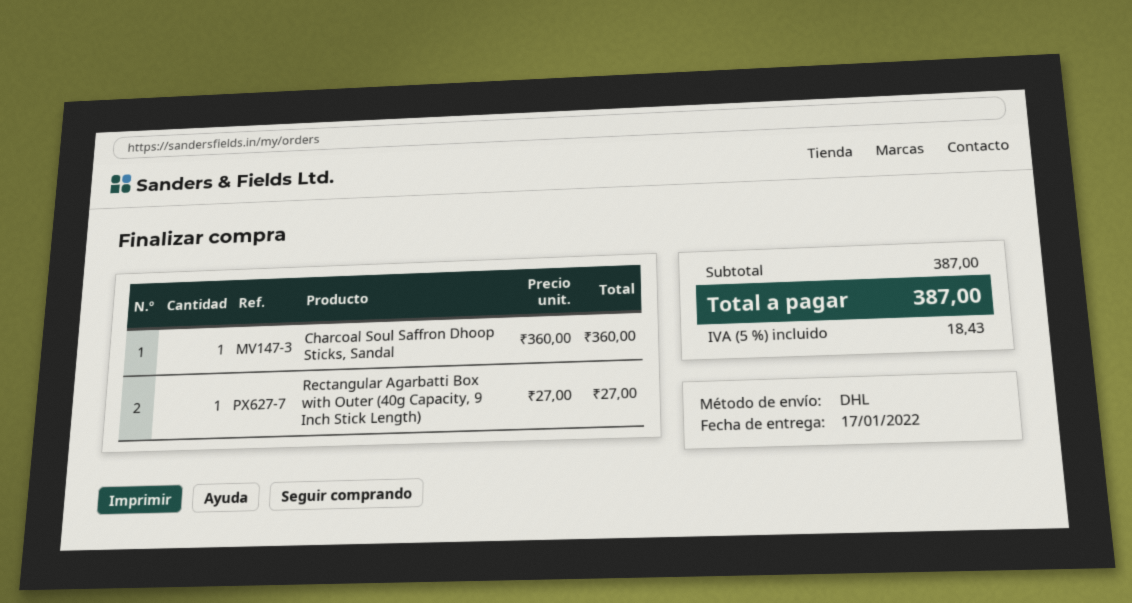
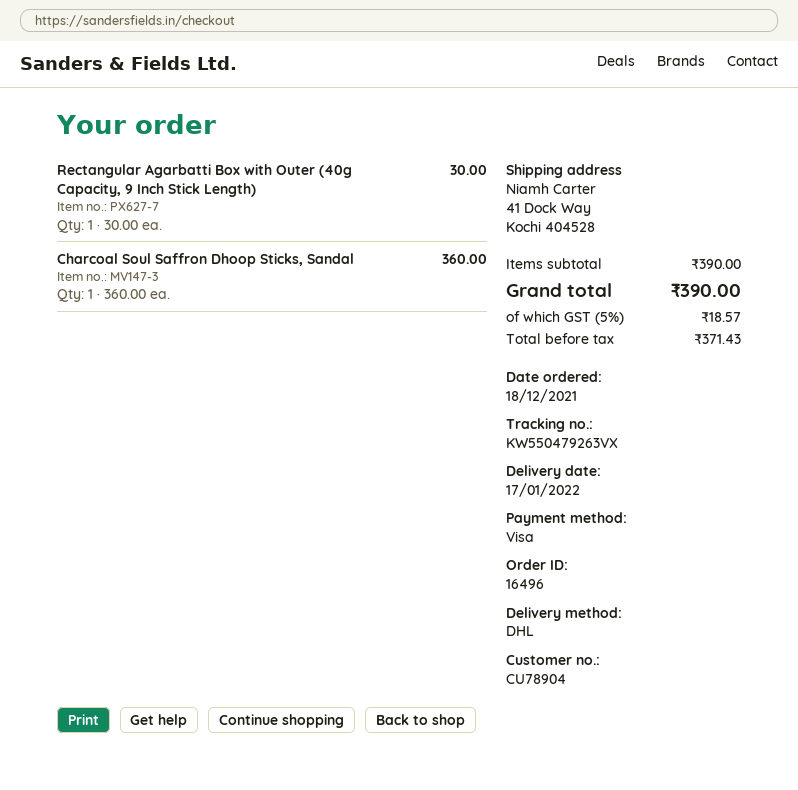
Rectangular Agarbatti Box with Outer (40g Capacity, 9 Inch Stick Length): 1 x 27.00 = 27.00 -> 1 x 30.00 = 30.00
subtotal: 387.00 -> 390.00
tax: 5% = 18.43 -> 5% = 18.57
total: 387.00 -> 390.00

